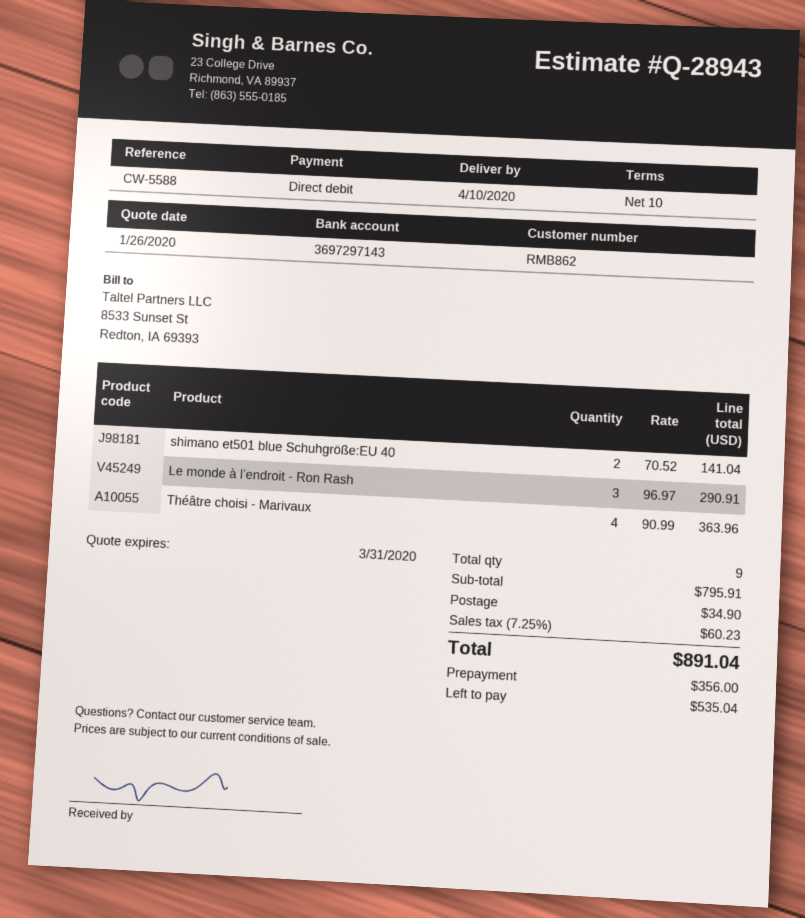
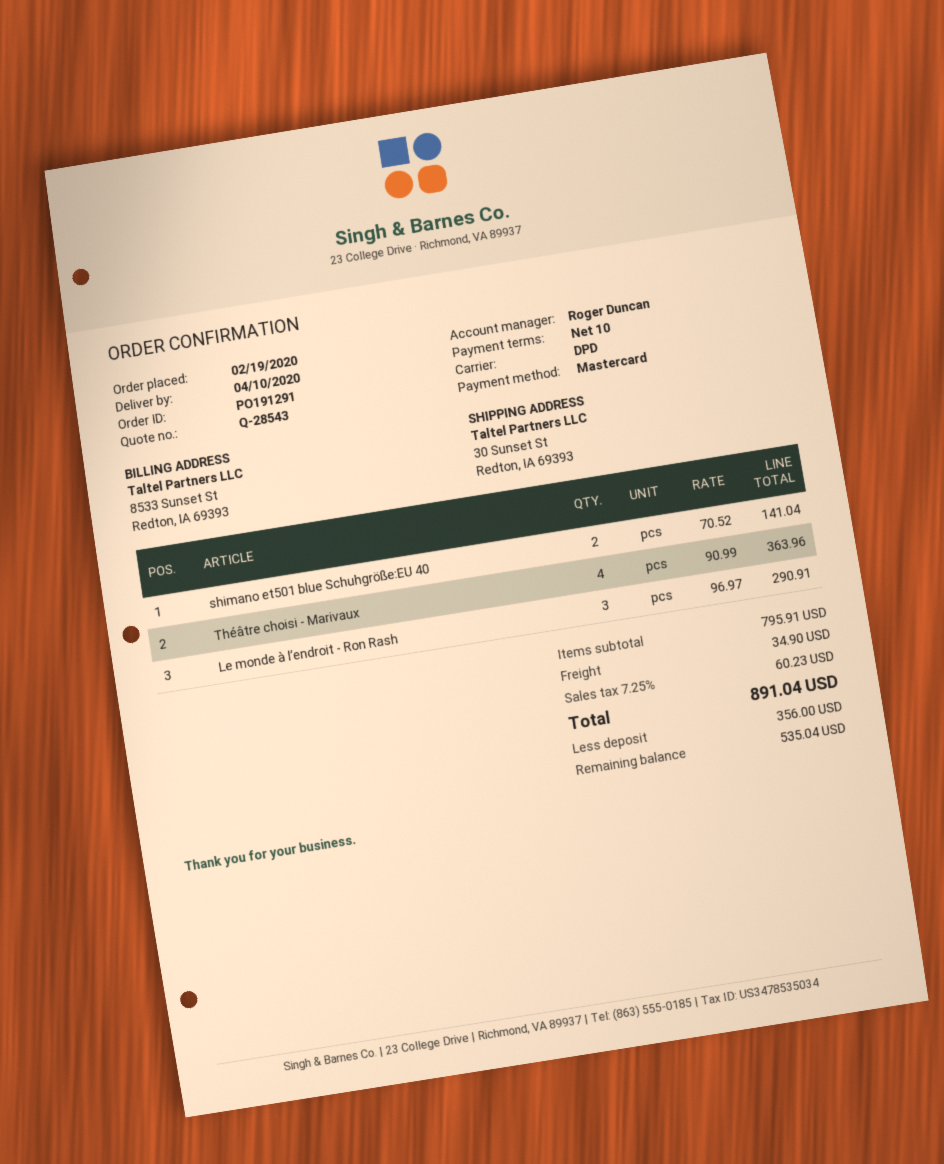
quote number: Q-28943 -> Q-28543
payment method: direct debit -> Mastercard

